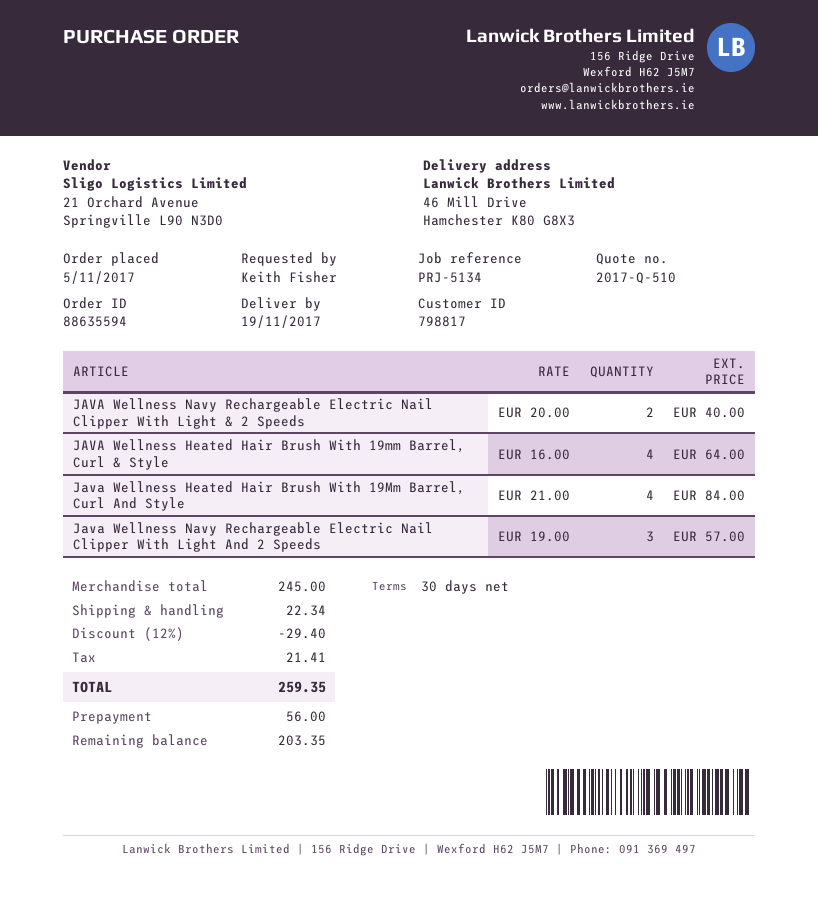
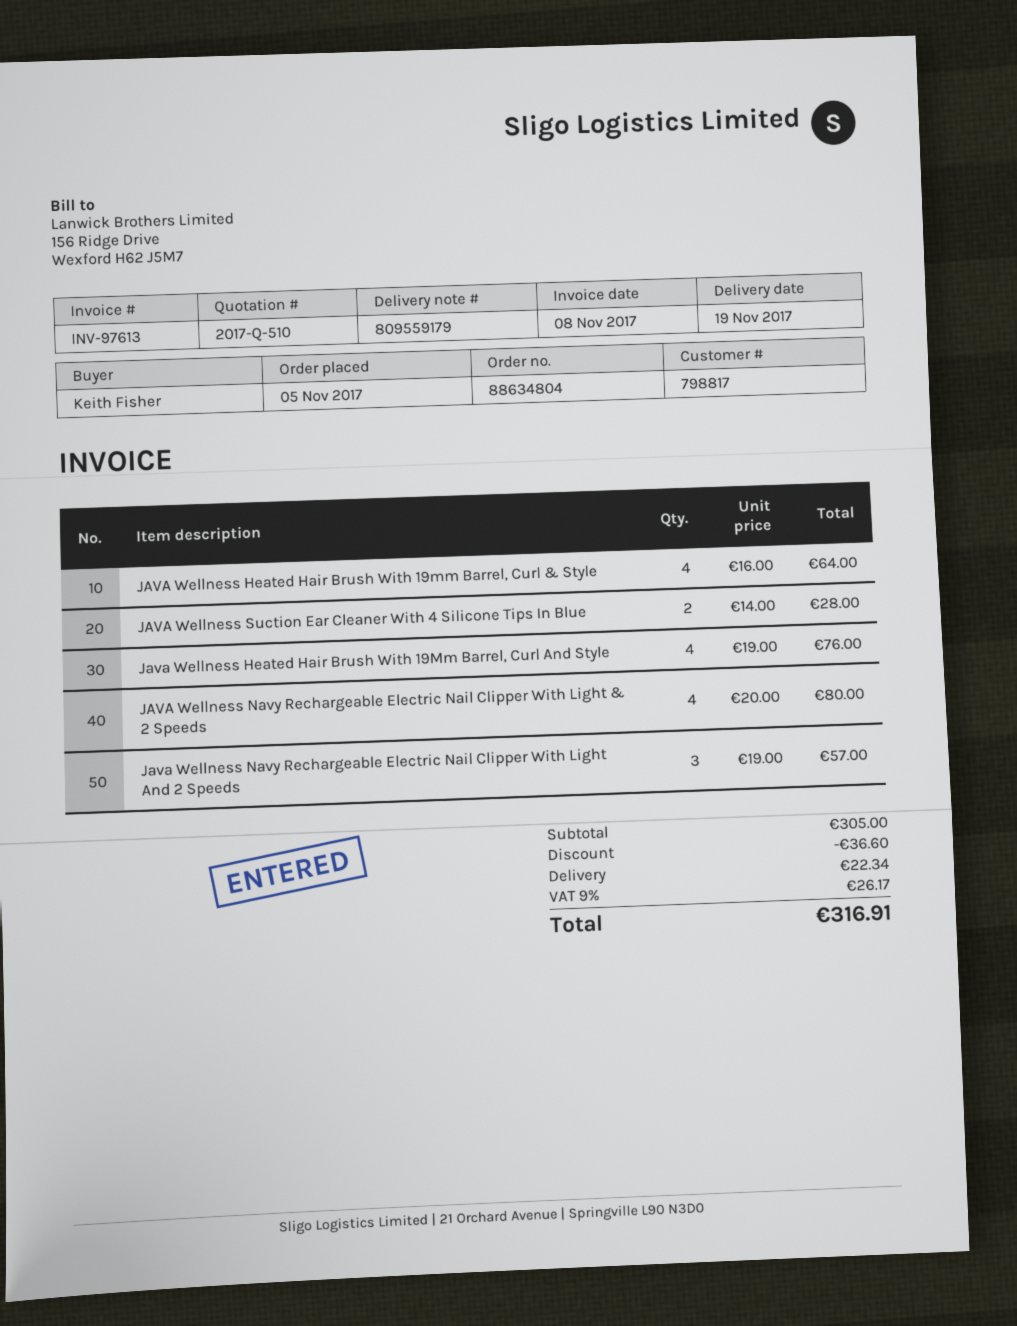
order number: 88635594 -> 88634804
JAVA Wellness Navy Rechargeable Electric Nail Clipper With Light & 2 Speeds: 2 x 20.00 = 40.00 -> 4 x 20.00 = 80.00
Java Wellness Heated Hair Brush With 19Mm Barrel, Curl And Style: 4 x 21.00 = 84.00 -> 4 x 19.00 = 76.00
JAVA Wellness Suction Ear Cleaner With 4 Silicone Tips In Blue: none -> 2 x 14.00 = 28.00
subtotal: 245.00 -> 305.00
discount: 29.40 -> 36.60
tax: 21.41 -> 26.17
total: 259.35 -> 316.91

